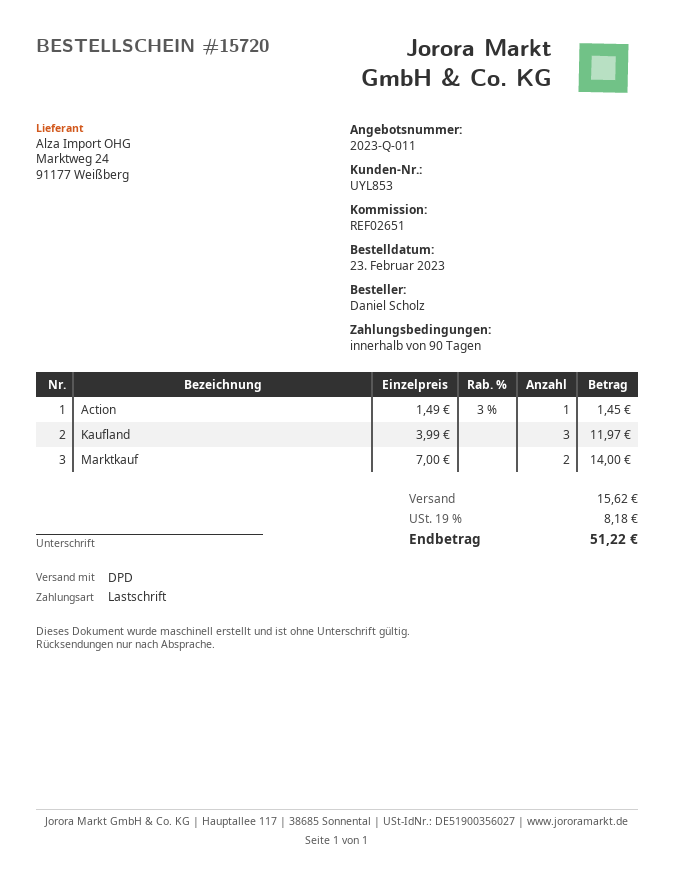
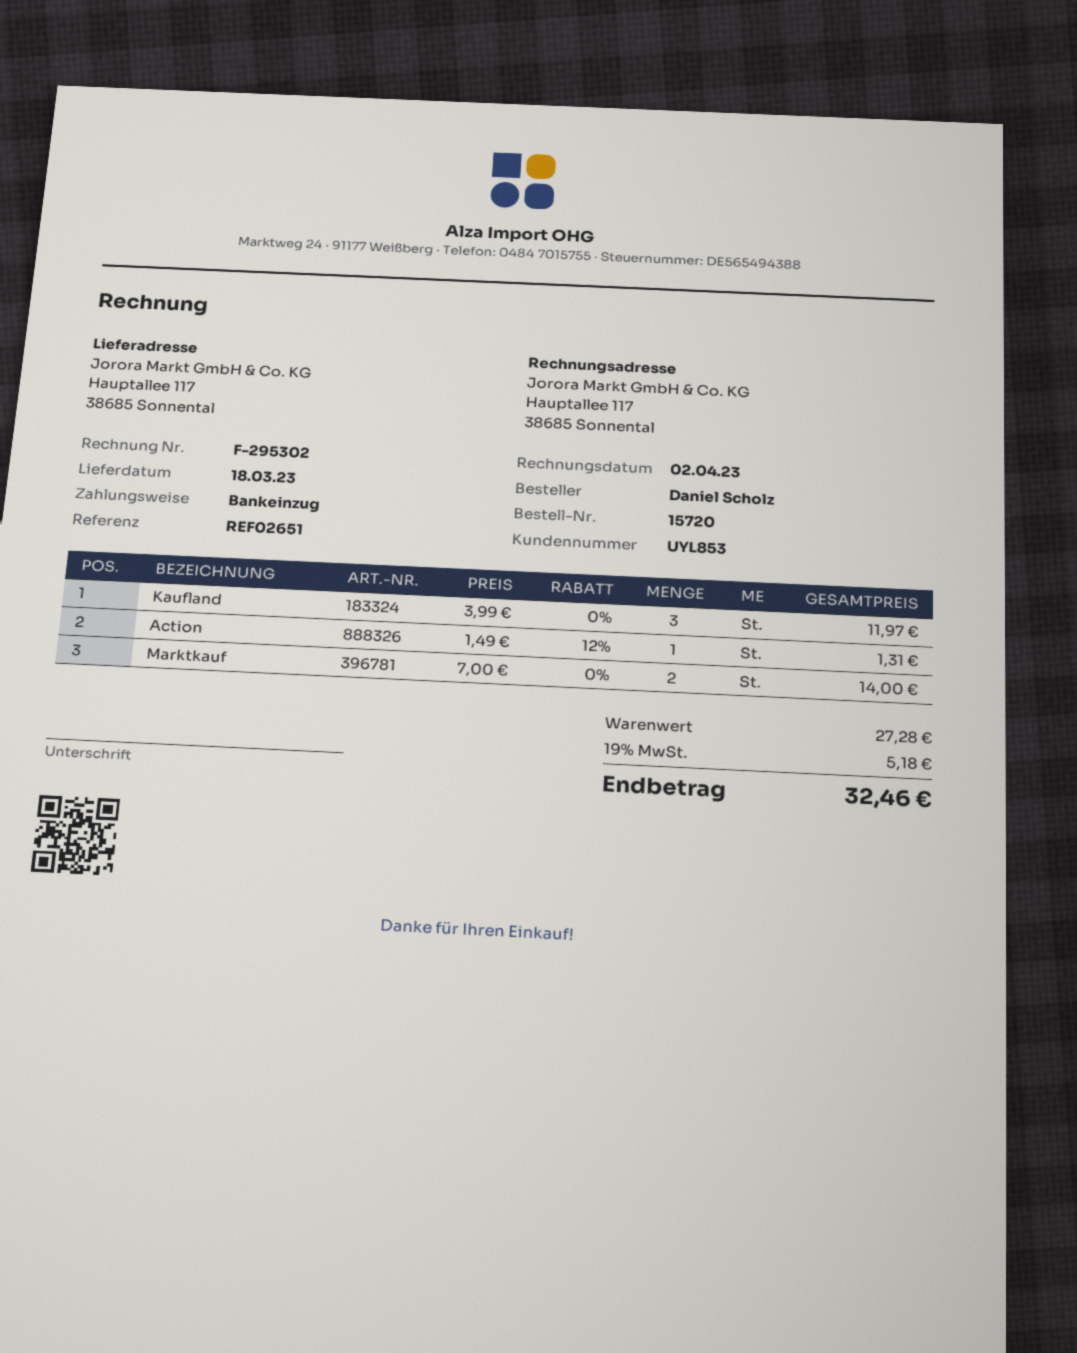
Action: 1 x 1.49 - 3% = 1.45 -> 1 x 1.49 - 12% = 1.31
shipping: 15.62 -> none
tax: 19% = 8.18 -> 19% = 5.18
total: 51.22 -> 32.46

